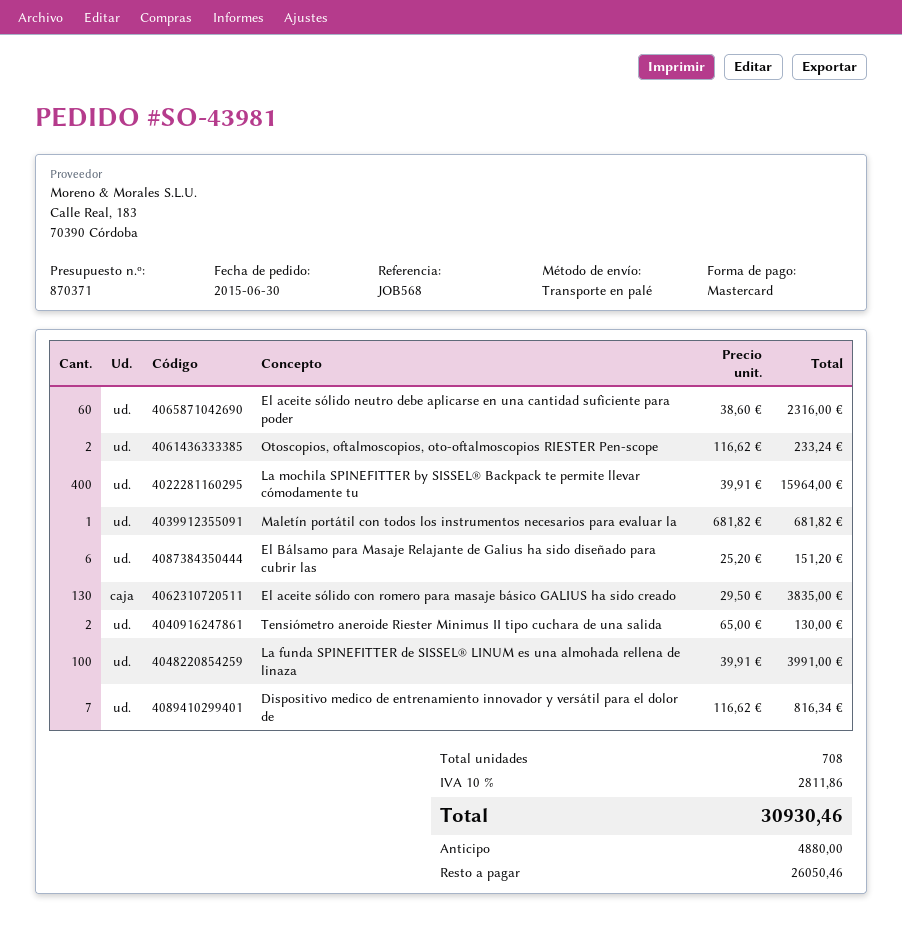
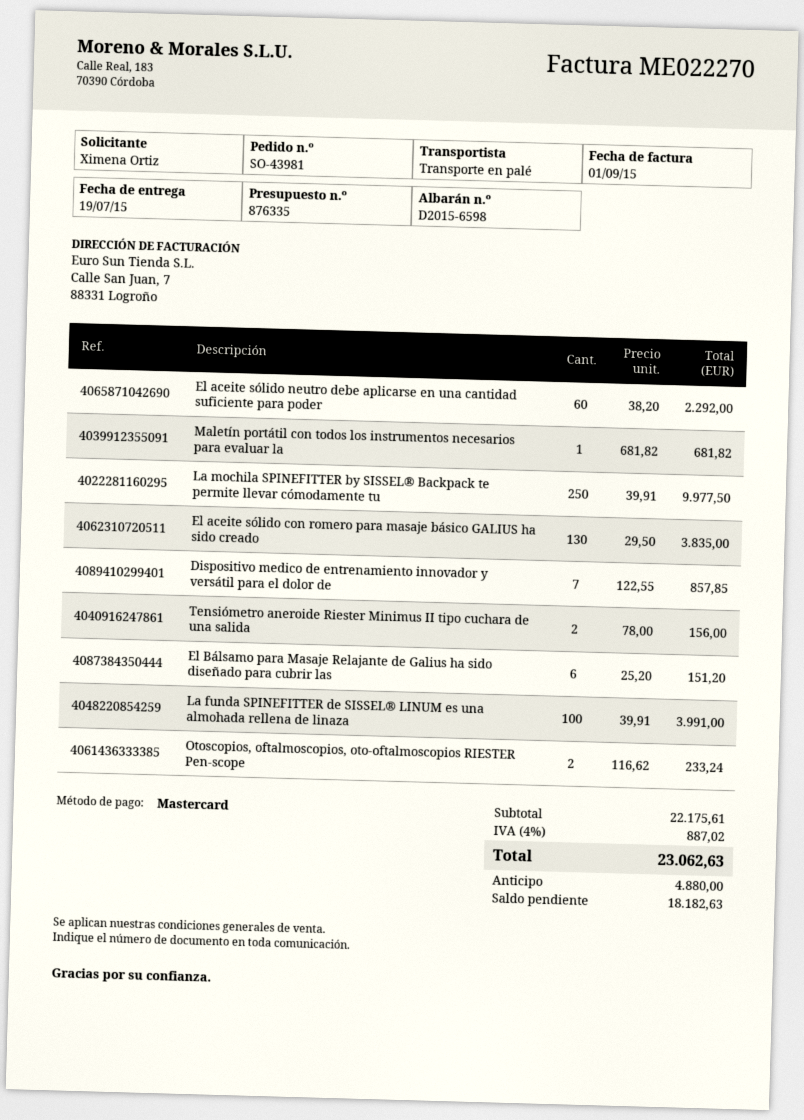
quote number: 870371 -> 876335
El aceite sólido neutro debe aplicarse en una cantidad suficiente para poder: 60 x 38.60 = 2316.00 -> 60 x 38.20 = 2292.00
La mochila SPINEFITTER by SISSEL® Backpack te permite llevar cómodamente tu: 400 x 39.91 = 15964.00 -> 250 x 39.91 = 9977.50
Tensiómetro aneroide Riester Minimus II tipo cuchara de una salida: 2 x 65.00 = 130.00 -> 2 x 78.00 = 156.00
Dispositivo medico de entrenamiento innovador y versátil para el dolor de: 7 x 116.62 = 816.34 -> 7 x 122.55 = 857.85
tax: 10% = 2811.86 -> 4% = 887.02
total: 30930.46 -> 23062.63
balance: 26050.46 -> 18182.63

